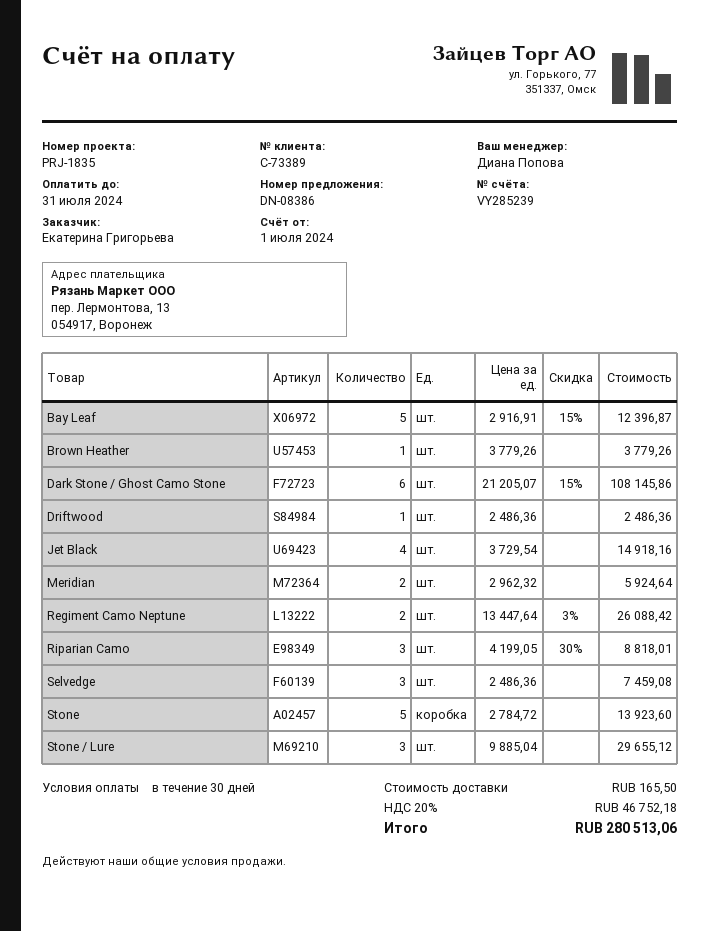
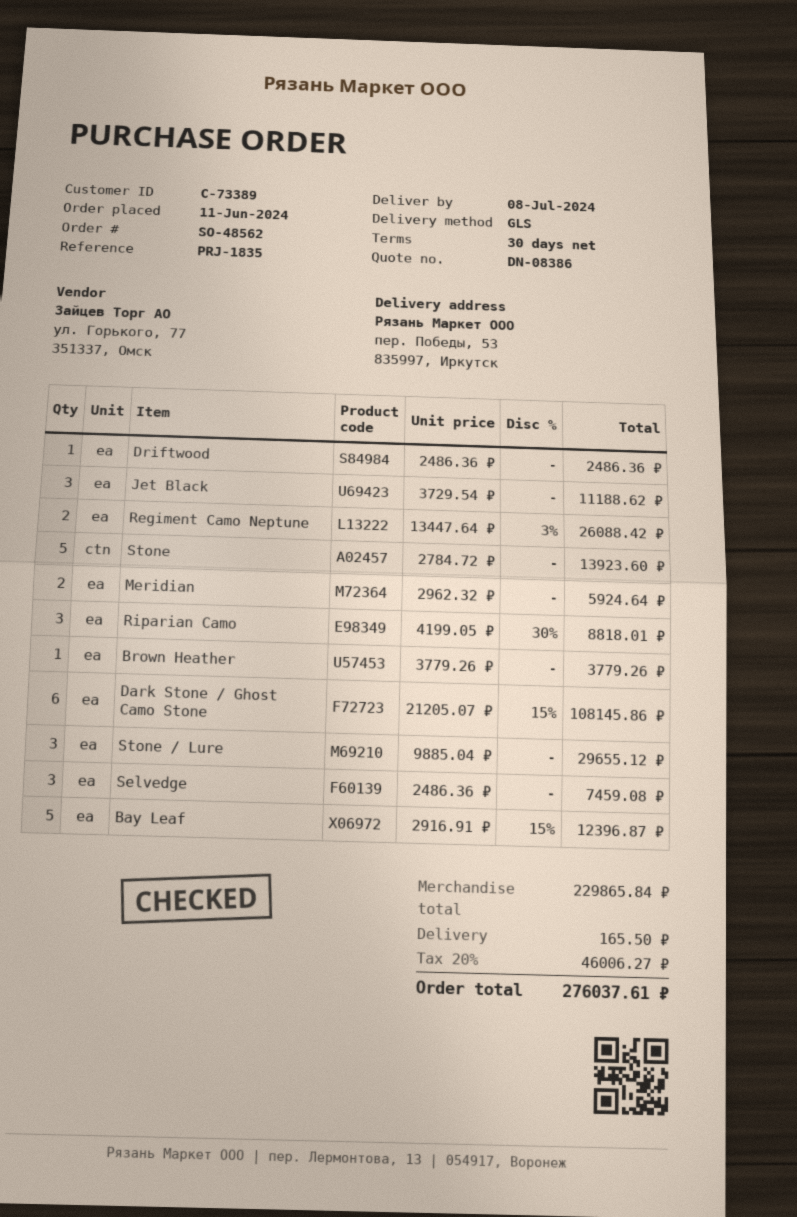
Jet Black: 4 x 3729.54 = 14918.16 -> 3 x 3729.54 = 11188.62
tax: 20% = 46752.18 -> 20% = 46006.27
total: 280513.06 -> 276037.61

